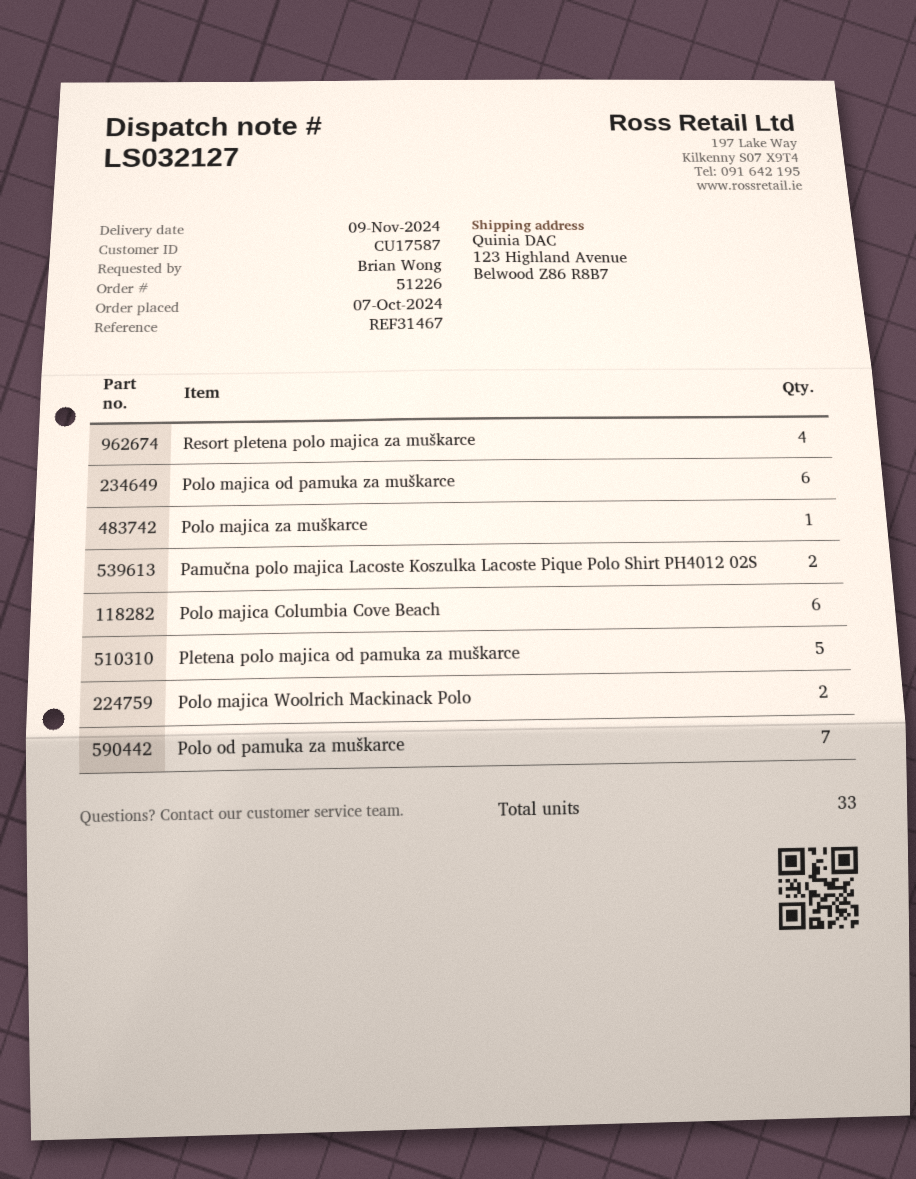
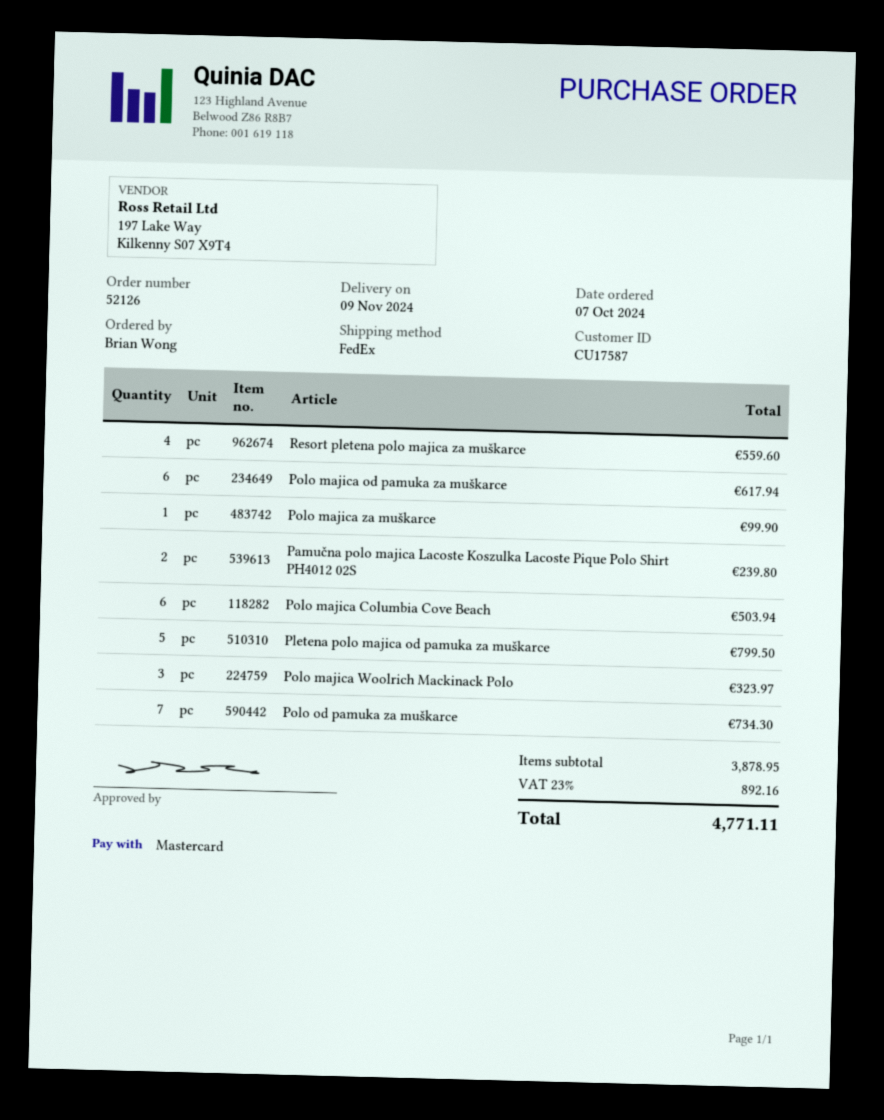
order number: 51226 -> 52126
Polo majica Woolrich Mackinack Polo: 2 -> 3

